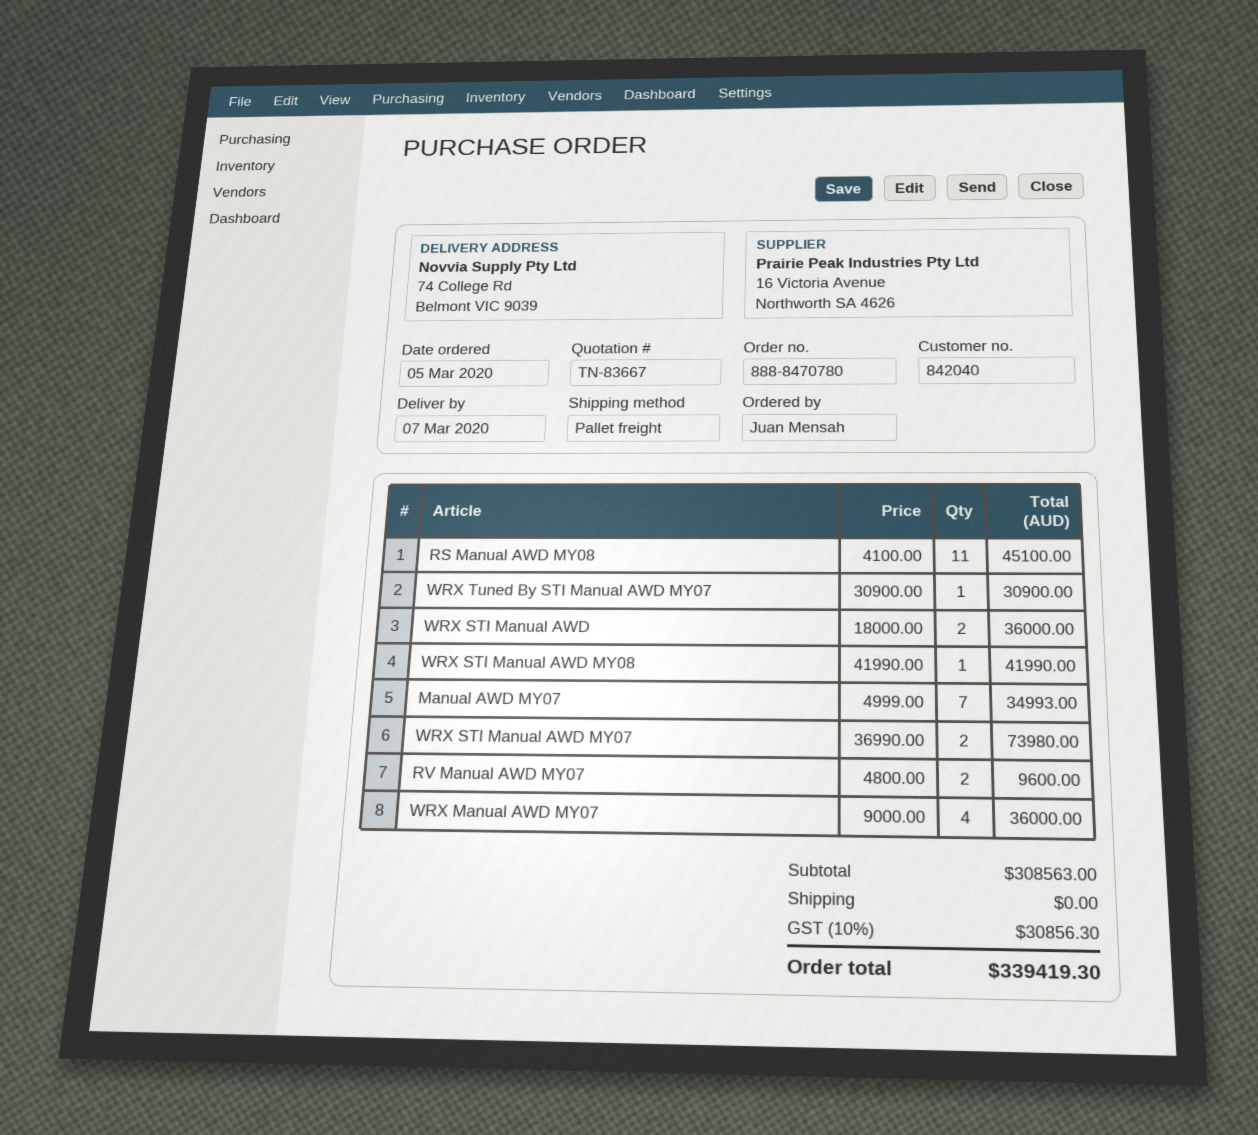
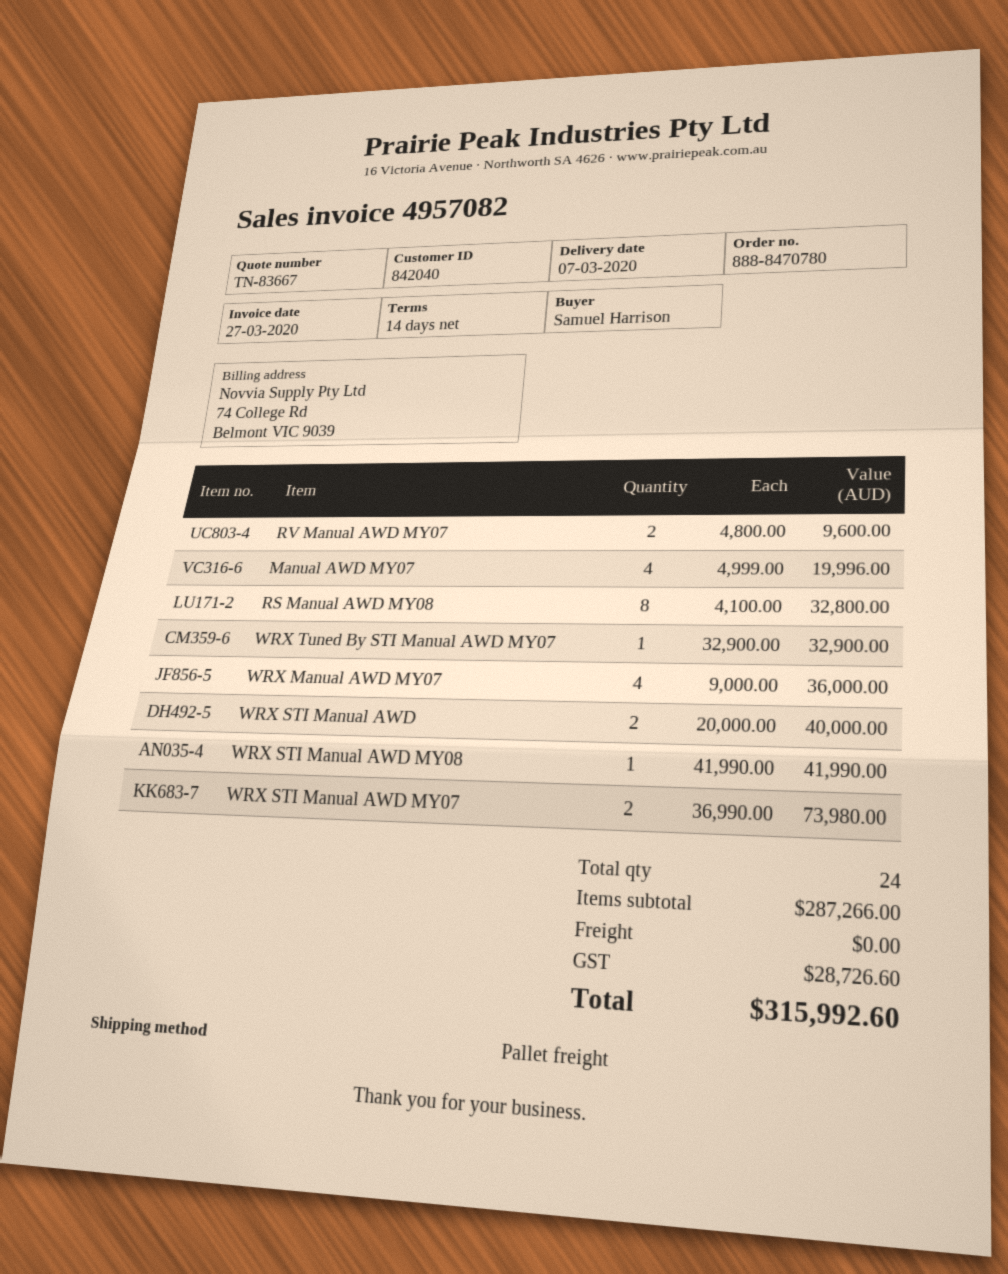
ordered by: Juan Mensah -> Samuel Harrison
RS Manual AWD MY08: 11 x 4100.00 = 45100.00 -> 8 x 4100.00 = 32800.00
WRX Tuned By STI Manual AWD MY07: 1 x 30900.00 = 30900.00 -> 1 x 32900.00 = 32900.00
WRX STI Manual AWD: 2 x 18000.00 = 36000.00 -> 2 x 20000.00 = 40000.00
Manual AWD MY07: 7 x 4999.00 = 34993.00 -> 4 x 4999.00 = 19996.00
subtotal: 308563.00 -> 287266.00
tax: 30856.30 -> 28726.60
total: 339419.30 -> 315992.60

